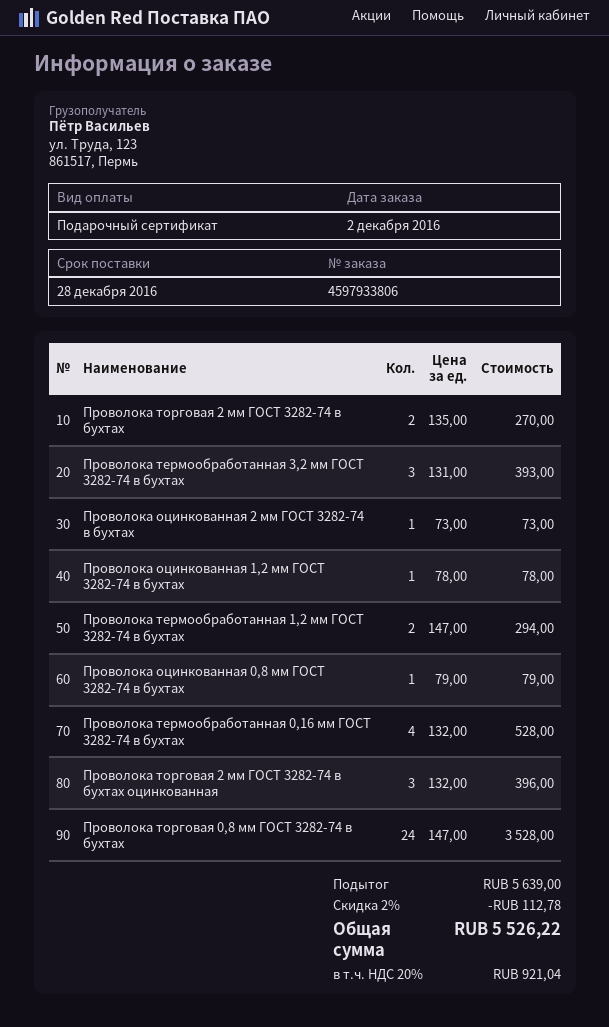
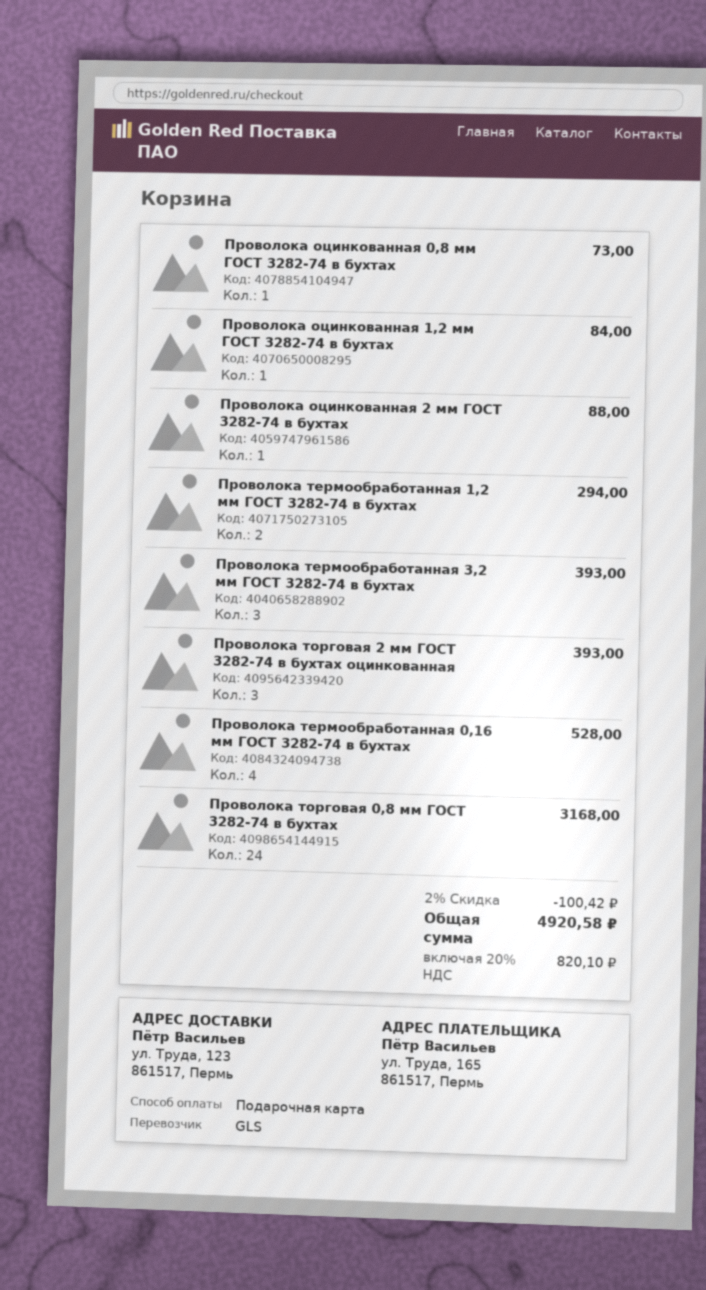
Проволока торговая 2 мм ГОСТ 3282-74 в бухтах: 2 for 270.00 -> none
Проволока оцинкованная 2 мм ГОСТ 3282-74 в бухтах: 1 for 73.00 -> 1 for 88.00
Проволока оцинкованная 1,2 мм ГОСТ 3282-74 в бухтах: 1 for 78.00 -> 1 for 84.00
Проволока оцинкованная 0,8 мм ГОСТ 3282-74 в бухтах: 1 for 79.00 -> 1 for 73.00
Проволока торговая 2 мм ГОСТ 3282-74 в бухтах оцинкованная: 3 for 396.00 -> 3 for 393.00
Проволока торговая 0,8 мм ГОСТ 3282-74 в бухтах: 24 for 3528.00 -> 24 for 3168.00
discount: 2% = 112.78 -> 2% = 100.42
tax: 20% = 921.04 -> 20% = 820.10
total: 5526.22 -> 4920.58

